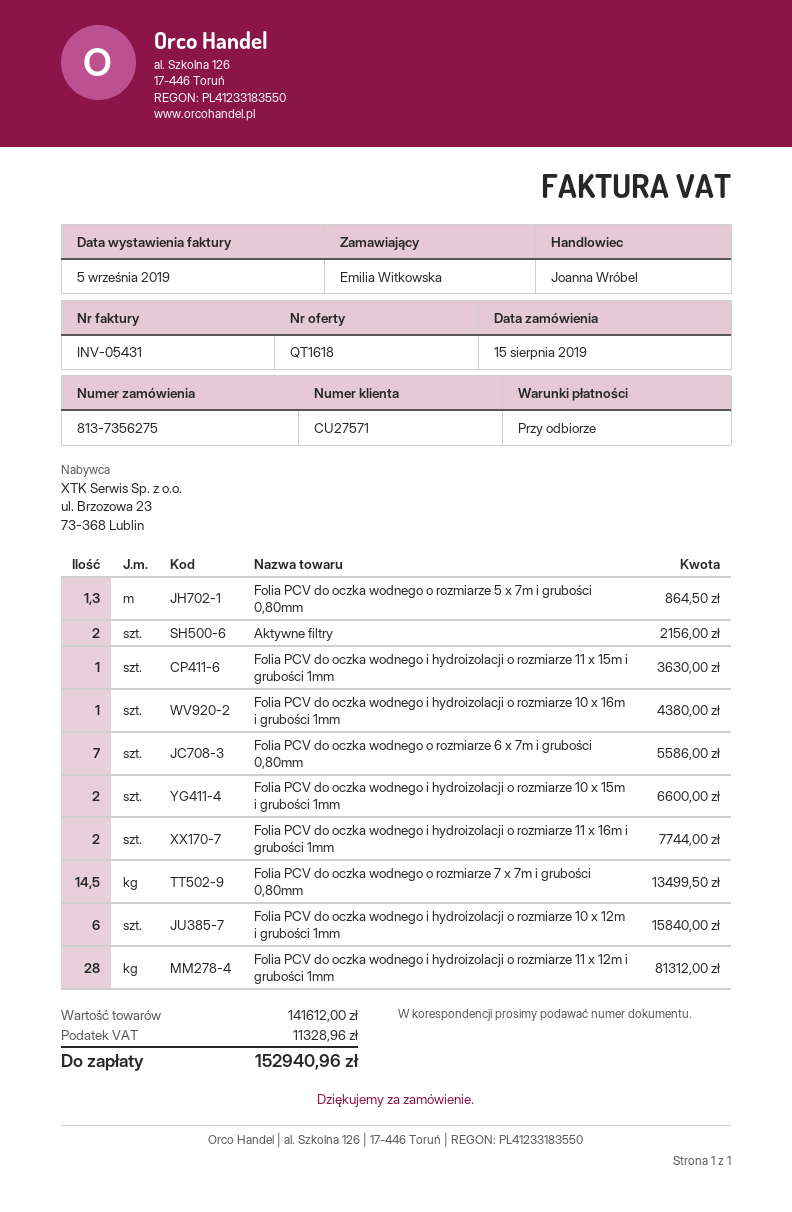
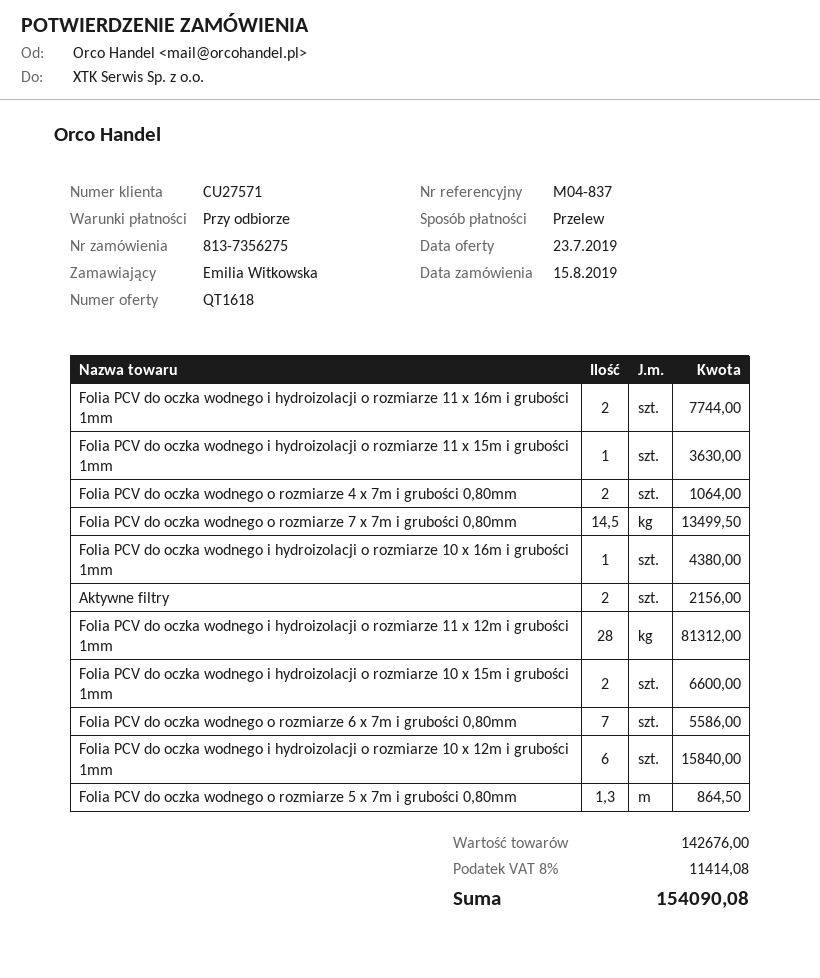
Folia PCV do oczka wodnego o rozmiarze 4 x 7m i grubości 0,80mm: none -> 2 for 1064.00
subtotal: 141612.00 -> 142676.00
tax: 11328.96 -> 11414.08
total: 152940.96 -> 154090.08

